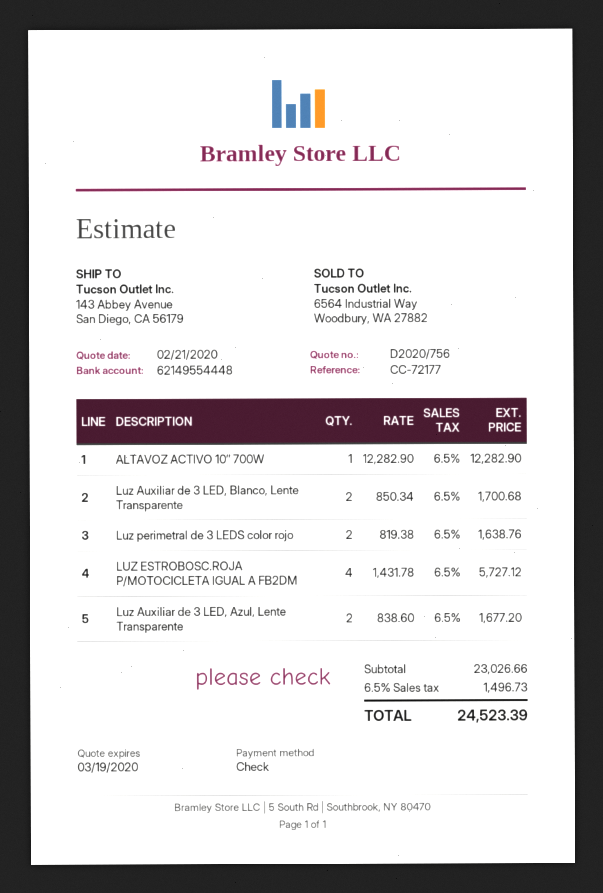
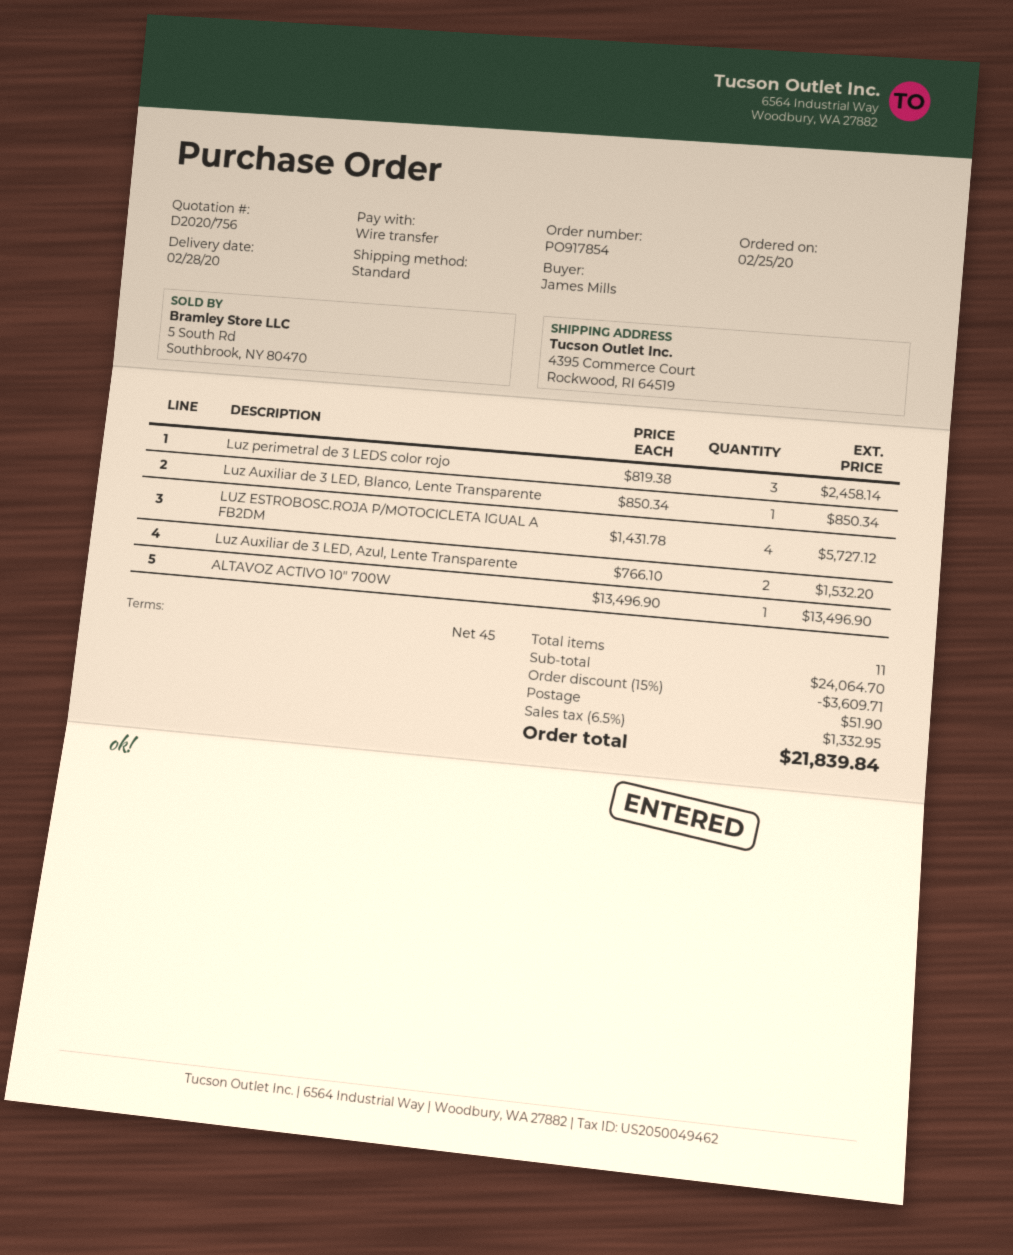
payment method: cheque -> bank transfer
ship to: 143 Abbey Avenue, San Diego, CA 56179 -> 4395 Commerce Court, Rockwood, RI 64519
ALTAVOZ ACTIVO 10″ 700W: 1 x 12282.90 = 12282.90 -> 1 x 13496.90 = 13496.90
Luz Auxiliar de 3 LED, Blanco, Lente Transparente: 2 x 850.34 = 1700.68 -> 1 x 850.34 = 850.34
Luz perimetral de 3 LEDS color rojo: 2 x 819.38 = 1638.76 -> 3 x 819.38 = 2458.14
Luz Auxiliar de 3 LED, Azul, Lente Transparente: 2 x 838.60 = 1677.20 -> 2 x 766.10 = 1532.20
subtotal: 23026.66 -> 24064.70
discount: none -> 15% = 3609.71
shipping: none -> 51.90
tax: 6.5% = 1496.73 -> 6.5% = 1332.95
total: 24523.39 -> 21839.84

